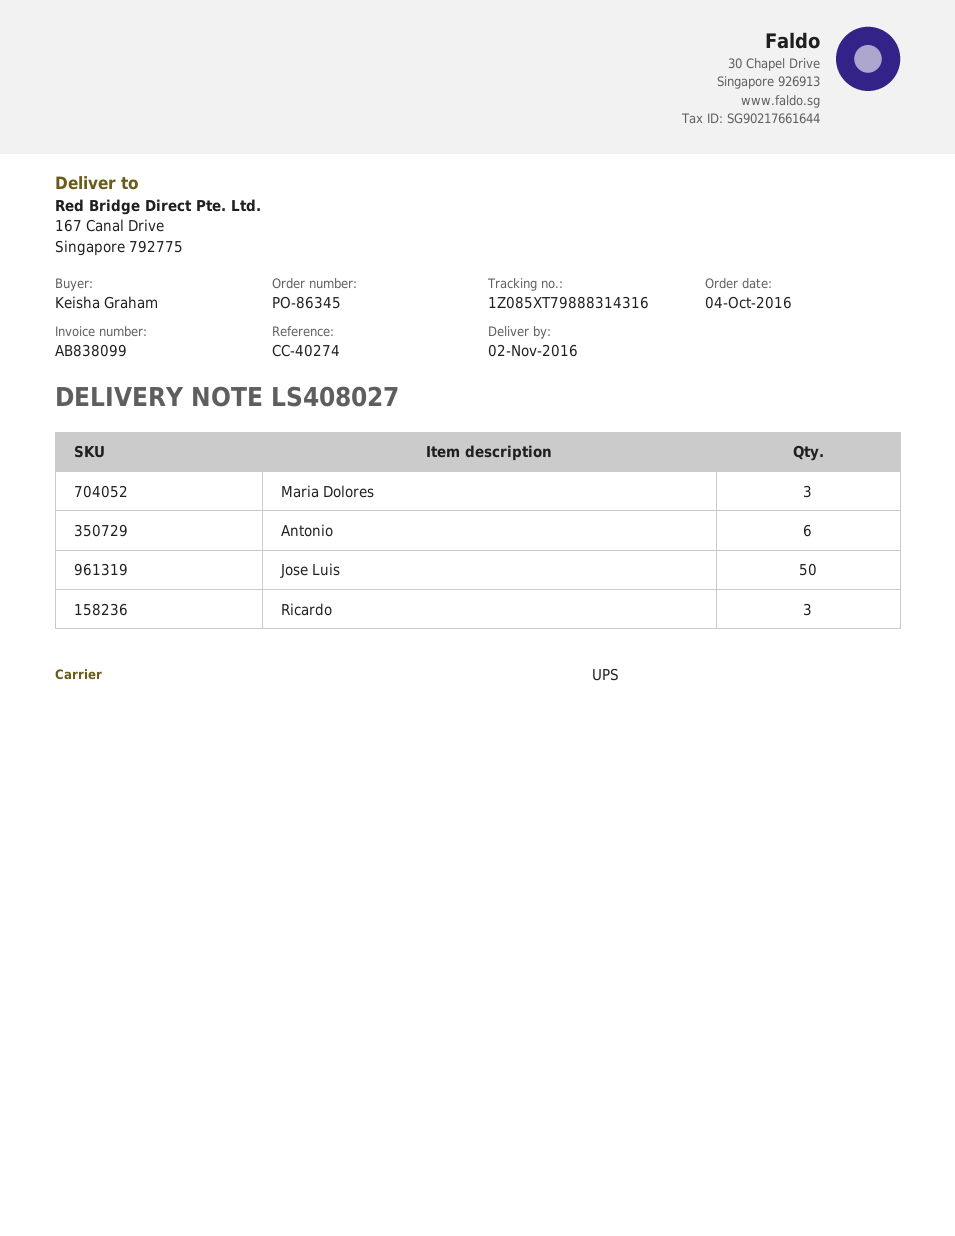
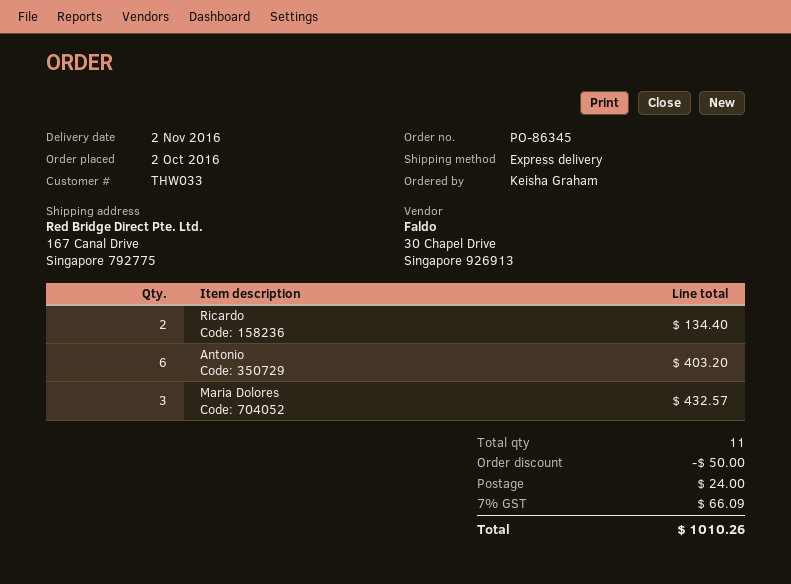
order date: 2016-10-04 -> 2016-10-02
shipping method: UPS -> express
Jose Luis: 50 -> none
Ricardo: 3 -> 2

